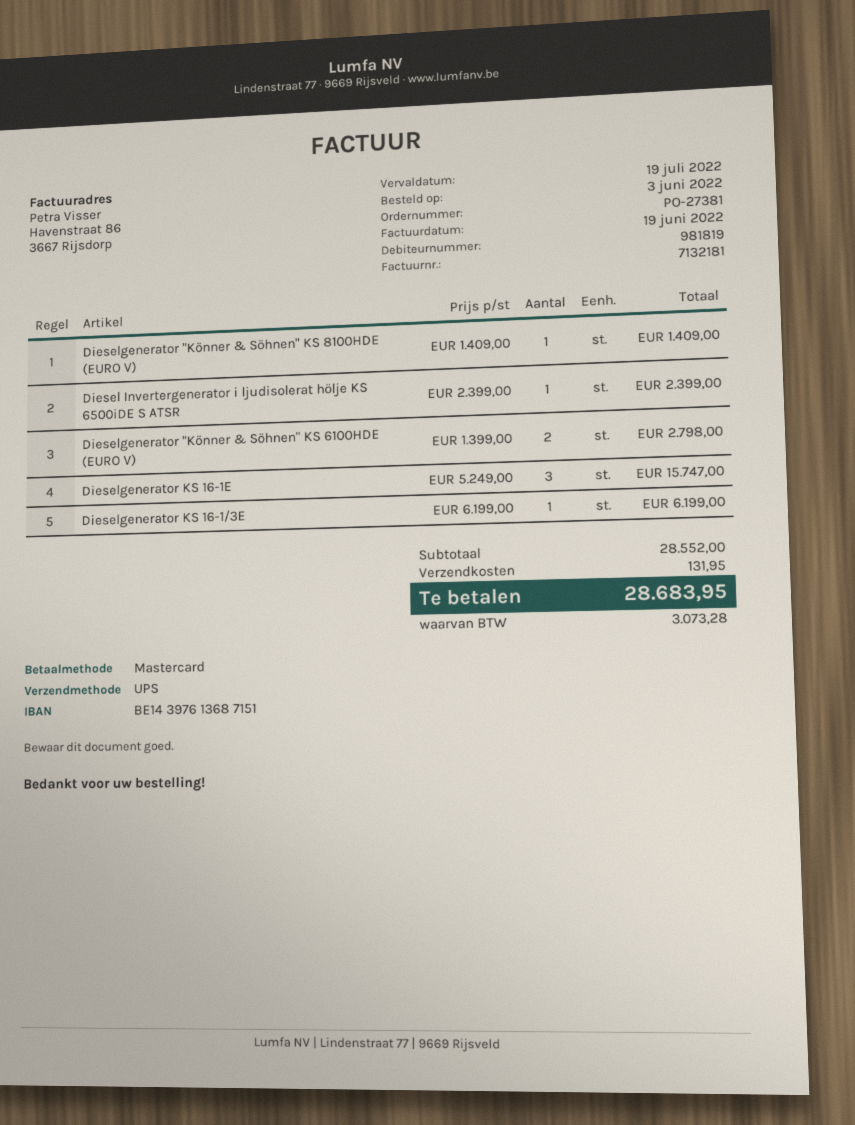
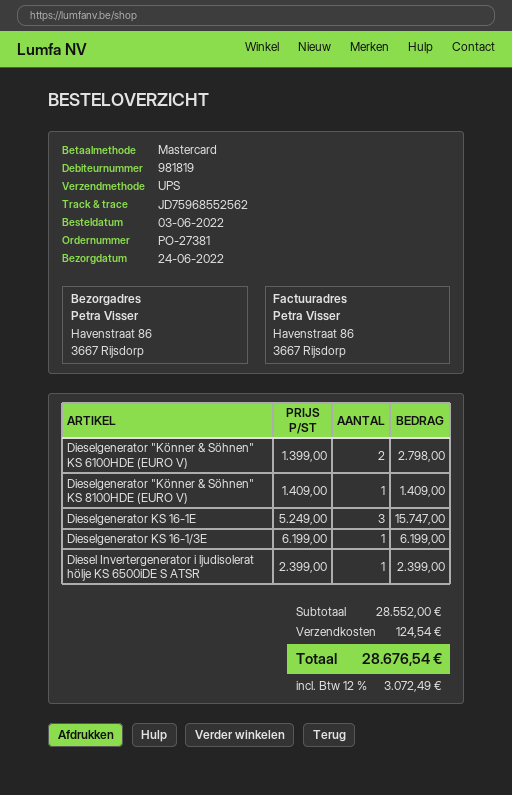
shipping: 131.95 -> 124.54
tax: 3073.28 -> 3072.49
total: 28683.95 -> 28676.54

